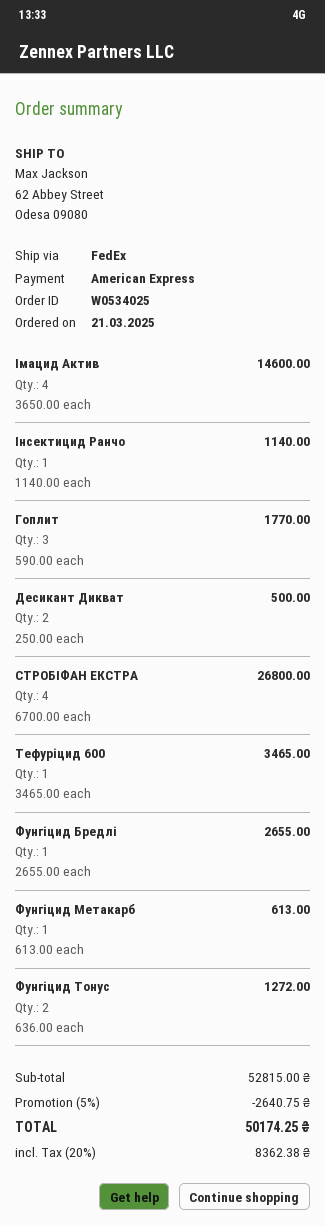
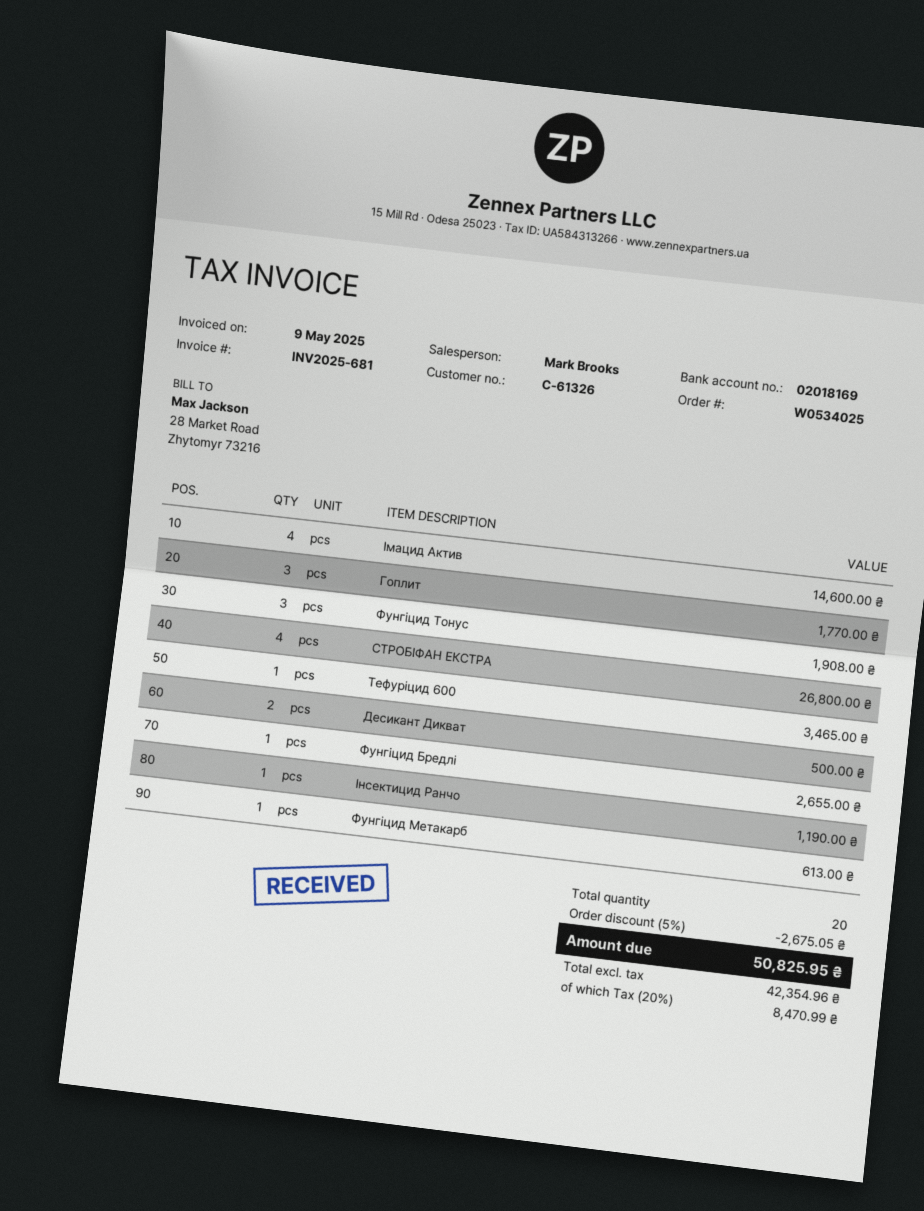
Інсектицид Ранчо: 1 for 1140.00 -> 1 for 1190.00
Фунгіцид Тонус: 2 for 1272.00 -> 3 for 1908.00
discount: 5% = 2640.75 -> 5% = 2675.05
tax: 20% = 8362.38 -> 20% = 8470.99
total: 50174.25 -> 50825.95

